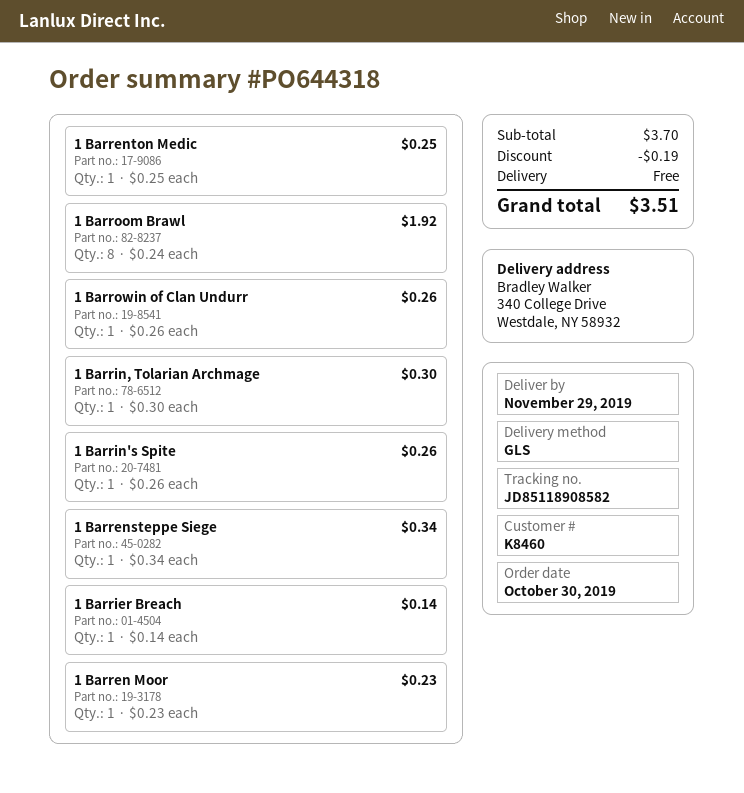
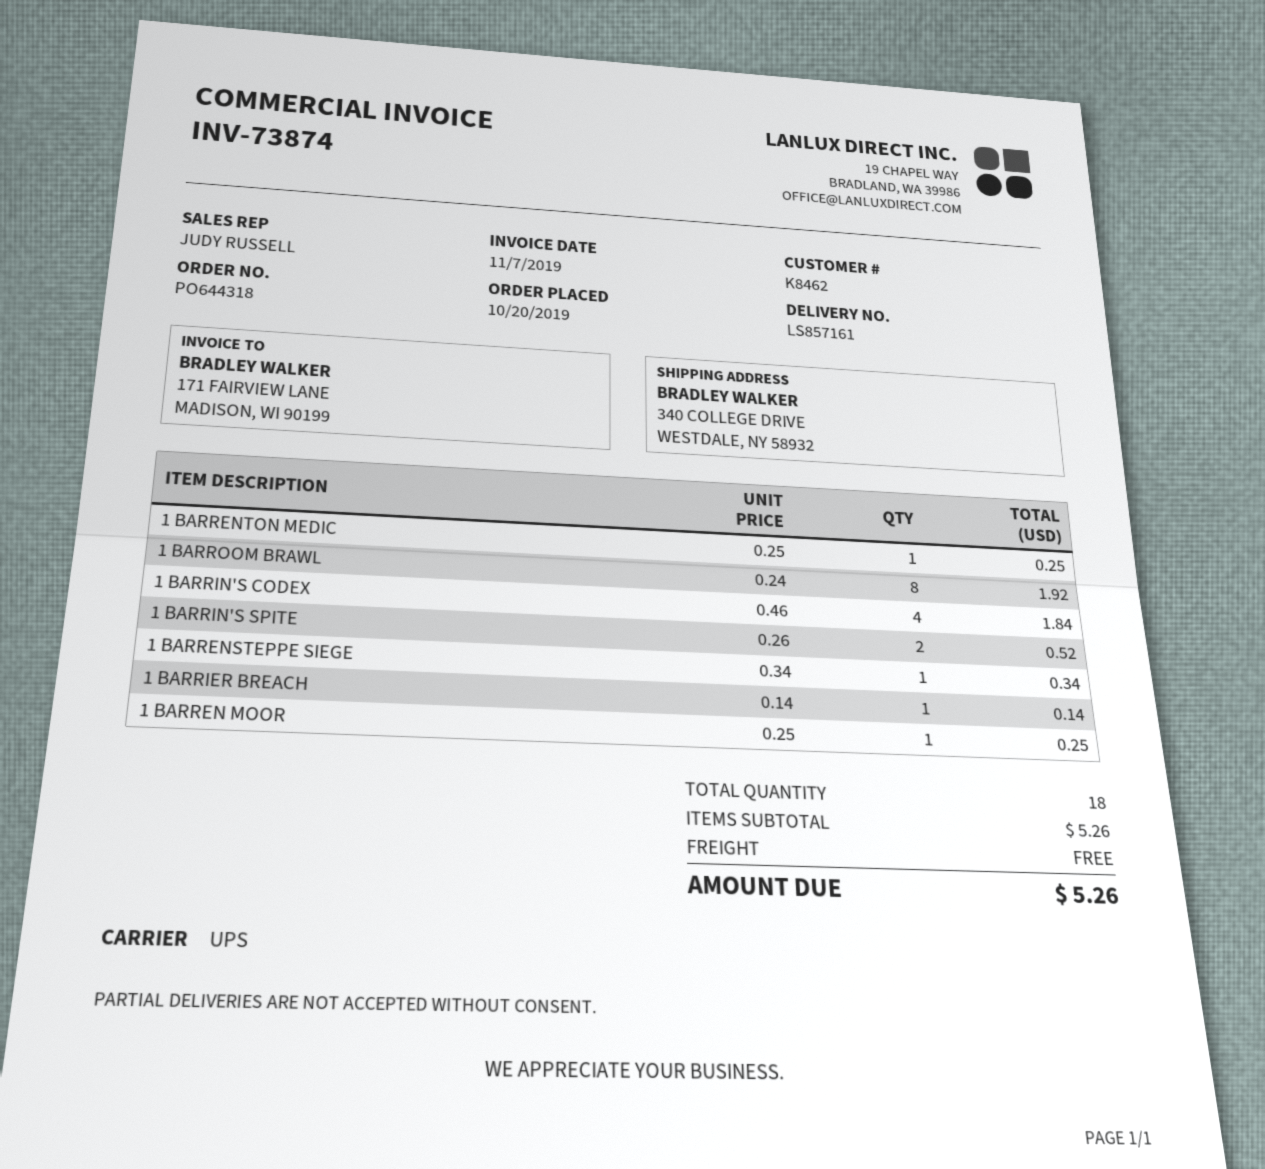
order date: 2019-10-30 -> 2019-10-20
customer number: K8460 -> K8462
shipping method: GLS -> UPS
1 Barrowin of Clan Undurr: 1 x 0.26 = 0.26 -> none
1 Barrin, Tolarian Archmage: 1 x 0.30 = 0.30 -> none
1 Barrin's Spite: 1 x 0.26 = 0.26 -> 2 x 0.26 = 0.52
1 Barren Moor: 1 x 0.23 = 0.23 -> 1 x 0.25 = 0.25
1 BARRIN'S CODEX: none -> 4 x 0.46 = 1.84
subtotal: 3.70 -> 5.26
discount: 0.19 -> none
total: 3.51 -> 5.26

